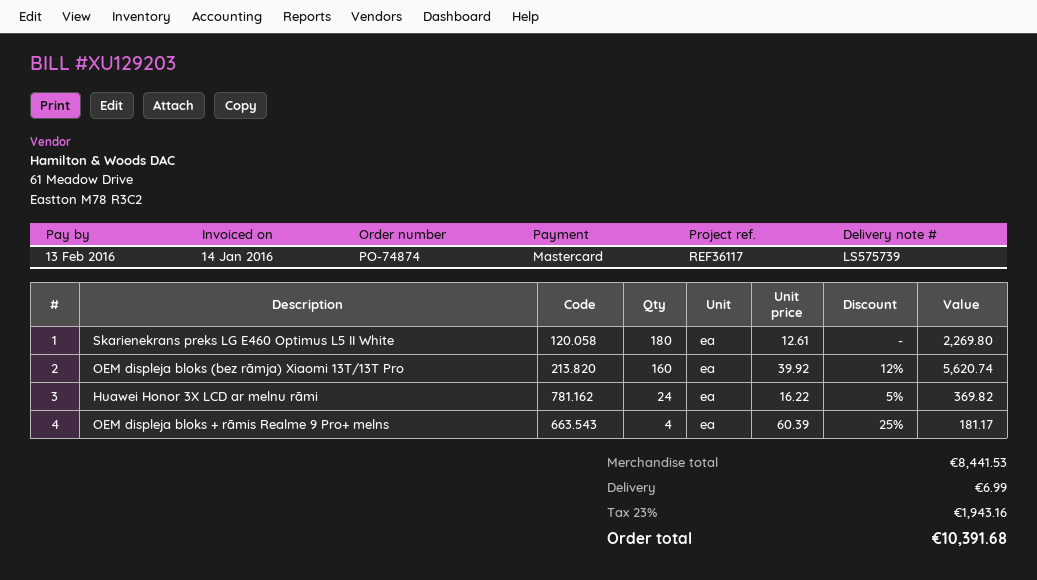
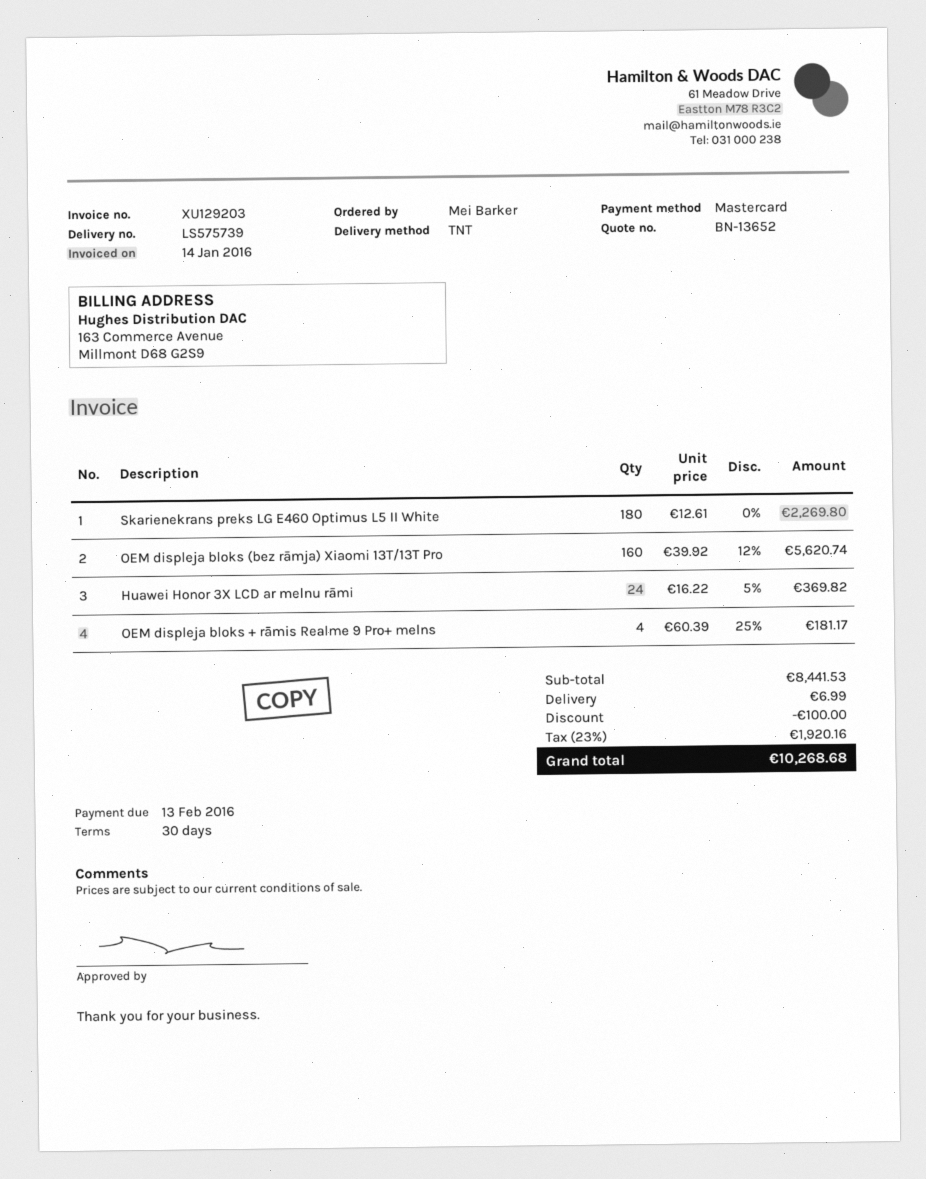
discount: none -> 100.00
tax: 23% = 1943.16 -> 23% = 1920.16
total: 10391.68 -> 10268.68

